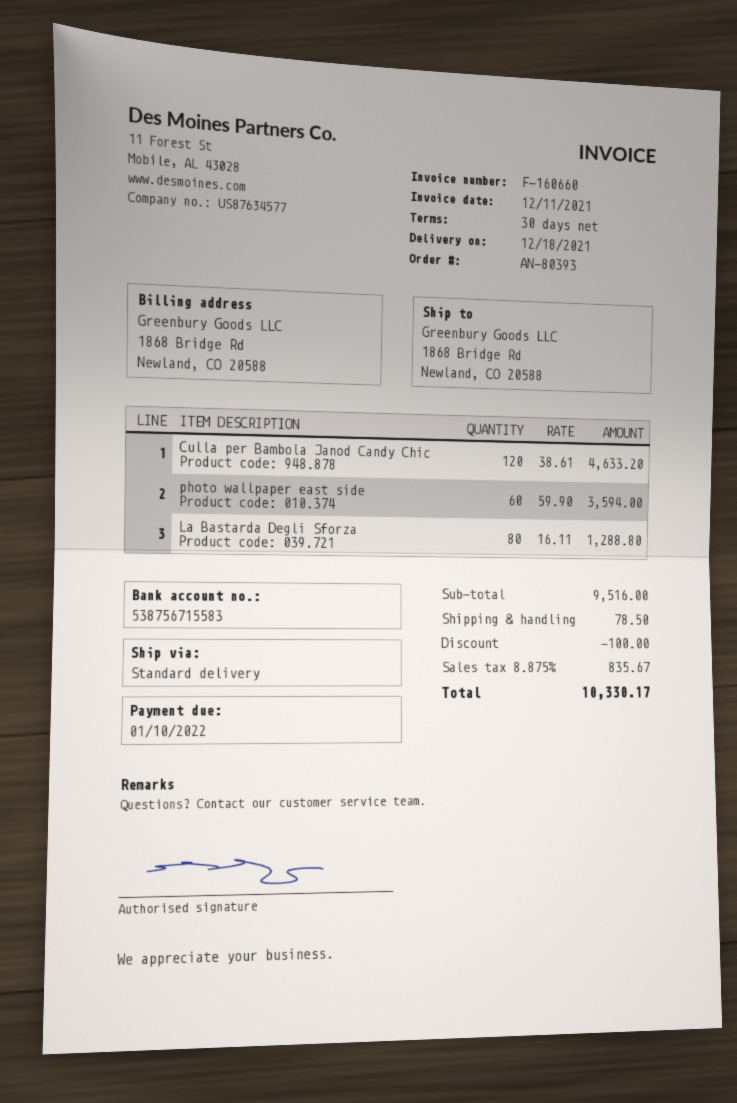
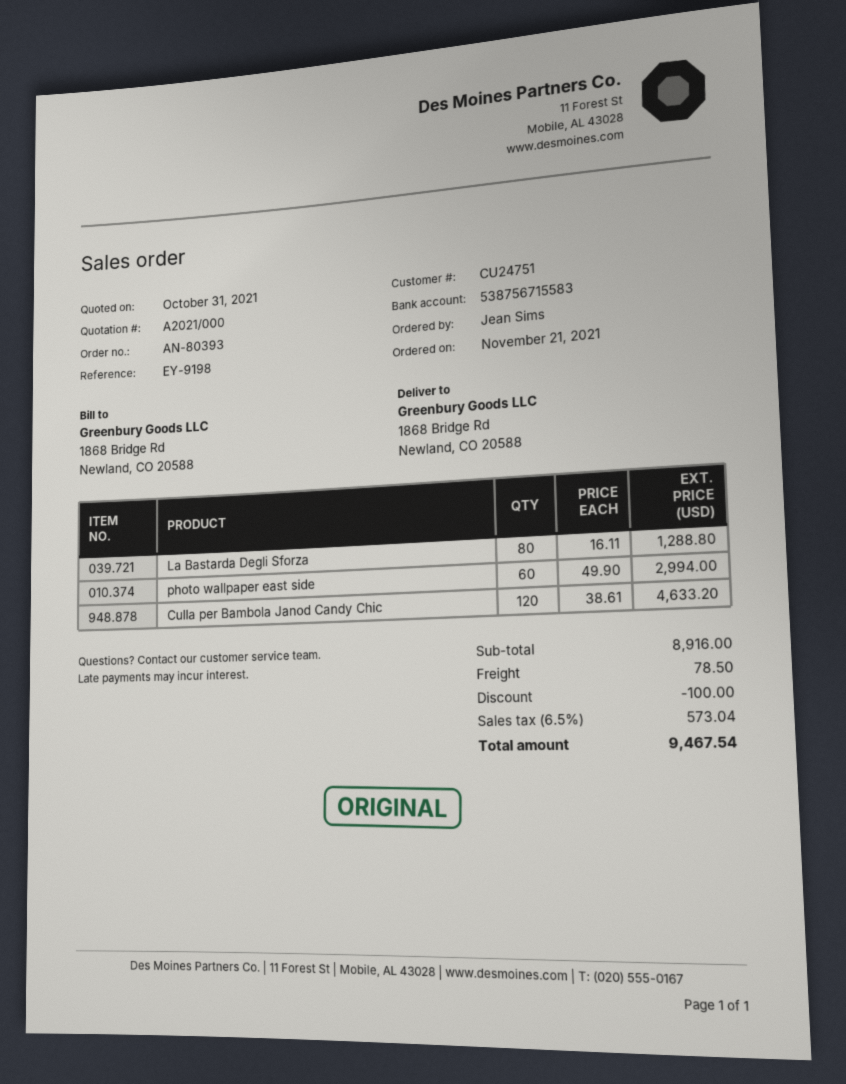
photo wallpaper east side: 60 x 59.90 = 3594.00 -> 60 x 49.90 = 2994.00
subtotal: 9516.00 -> 8916.00
tax: 8.875% = 835.67 -> 6.5% = 573.04
total: 10330.17 -> 9467.54

